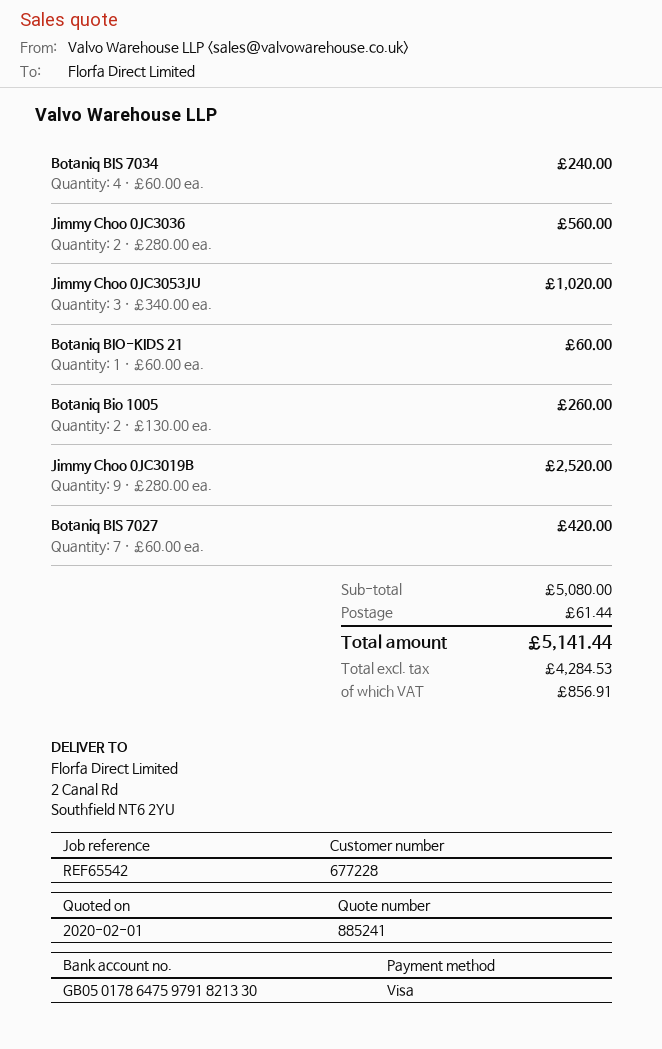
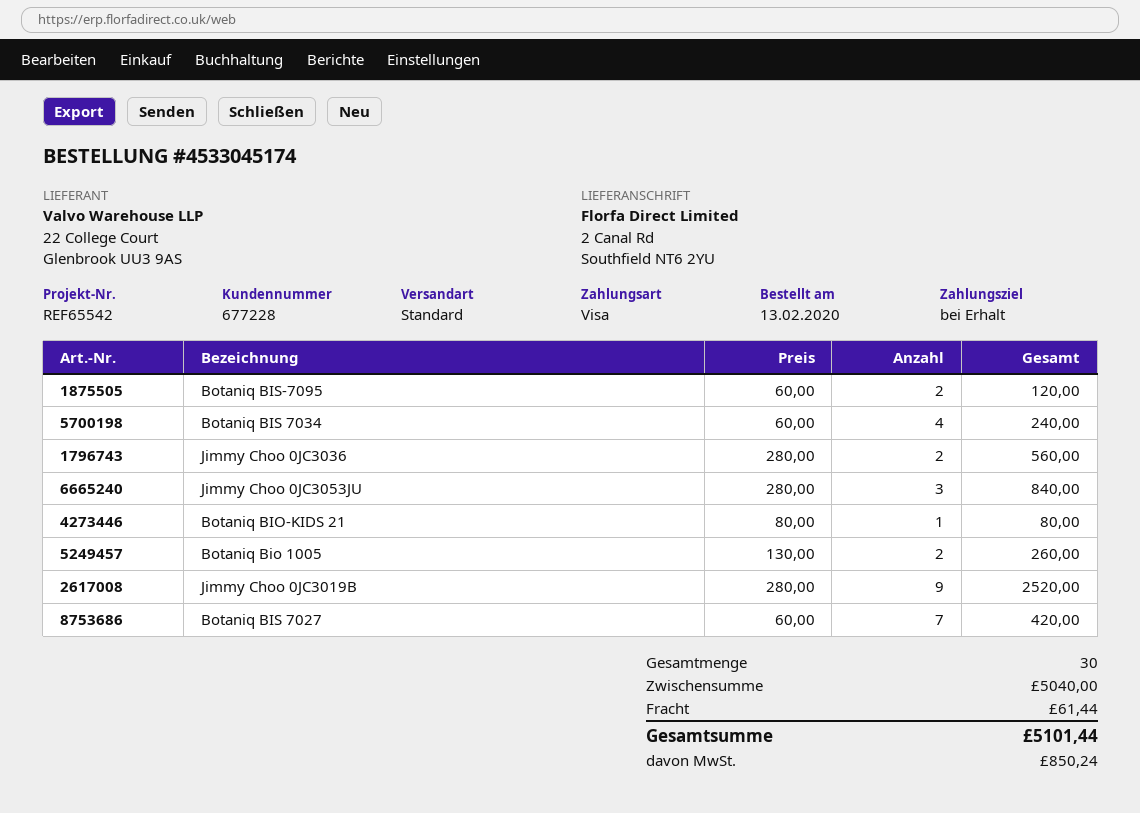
Jimmy Choo 0JC3053JU: 3 x 340.00 = 1020.00 -> 3 x 280.00 = 840.00
Botaniq BIO-KIDS 21: 1 x 60.00 = 60.00 -> 1 x 80.00 = 80.00
Botaniq BIS-7095: none -> 2 x 60.00 = 120.00
subtotal: 5080.00 -> 5040.00
tax: 856.91 -> 850.24
total: 5141.44 -> 5101.44

